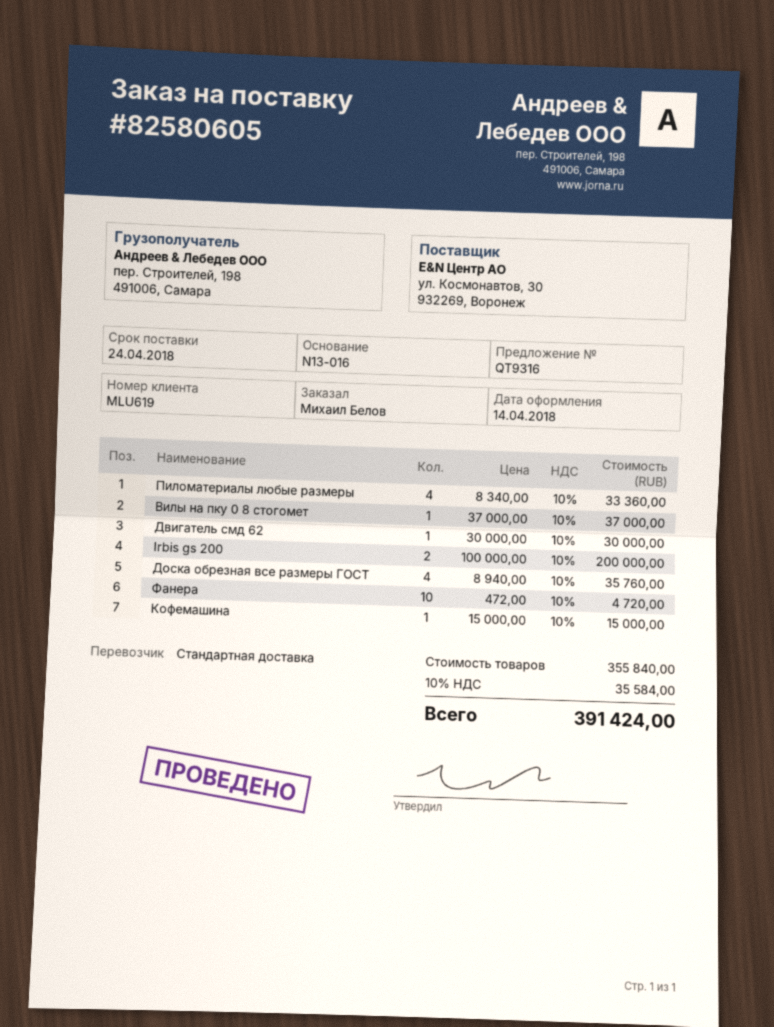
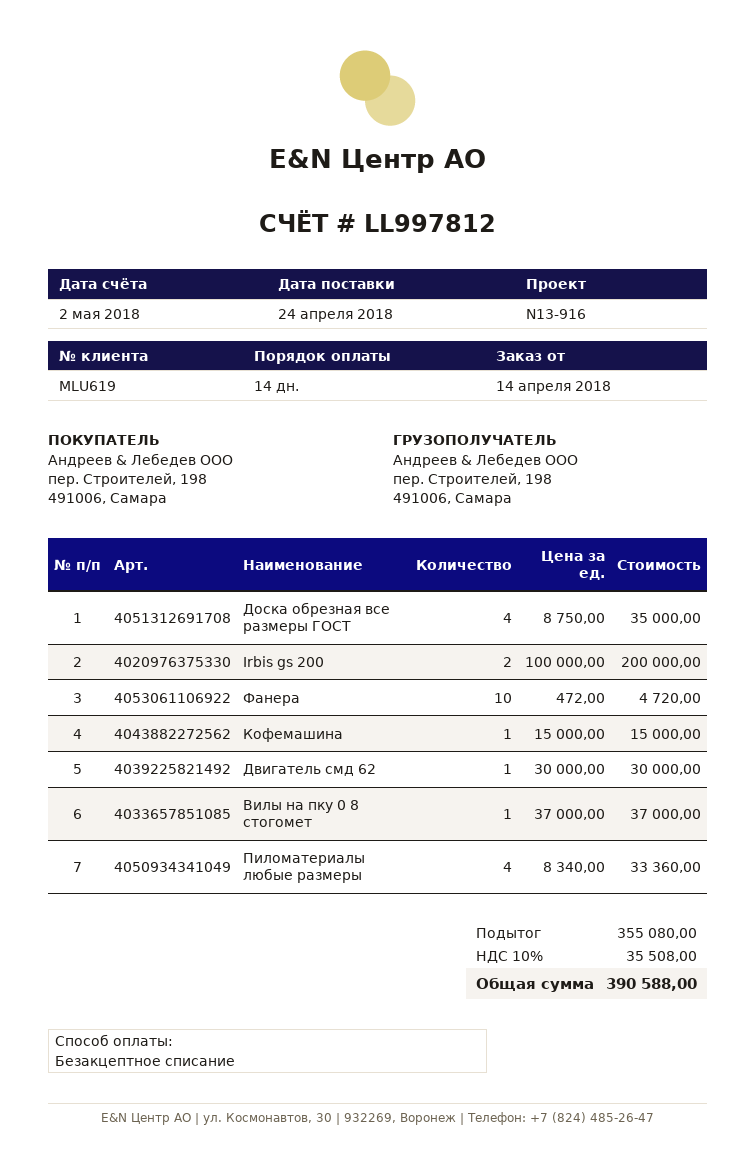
reference: N13-016 -> N13-916
Доска обрезная все размеры ГОСТ: 4 x 8940.00 = 35760.00 -> 4 x 8750.00 = 35000.00
subtotal: 355840.00 -> 355080.00
tax: 10% = 35584.00 -> 10% = 35508.00
total: 391424.00 -> 390588.00

